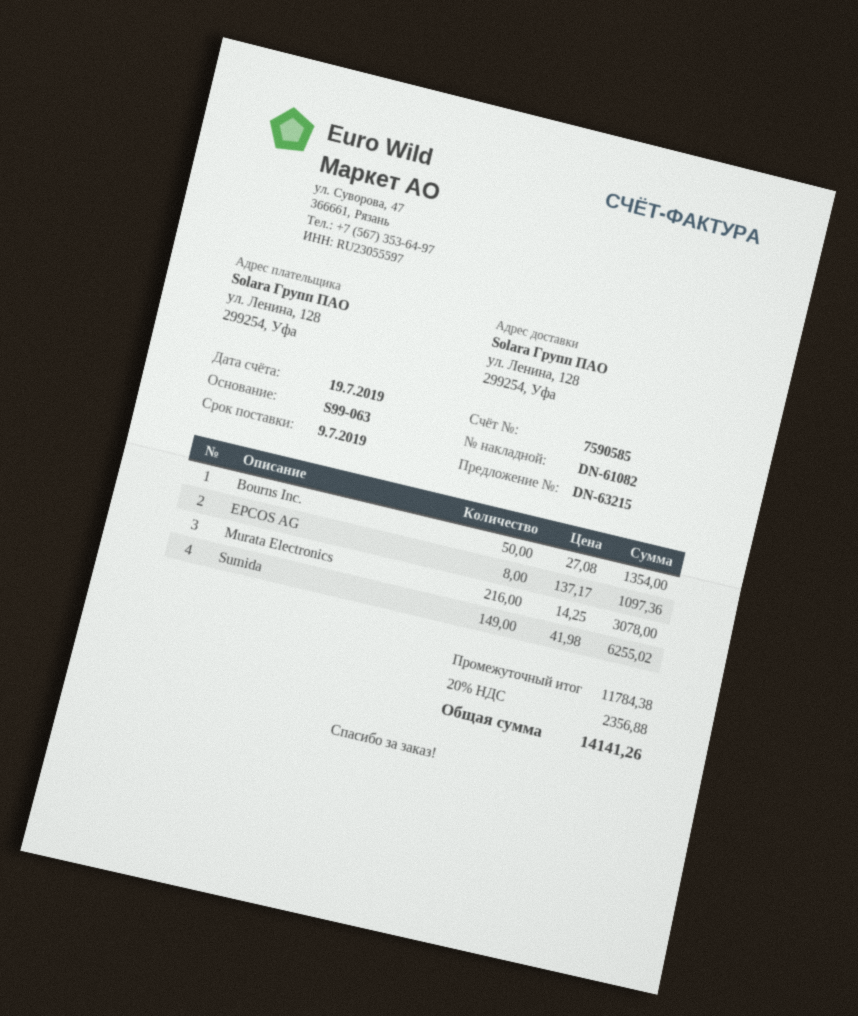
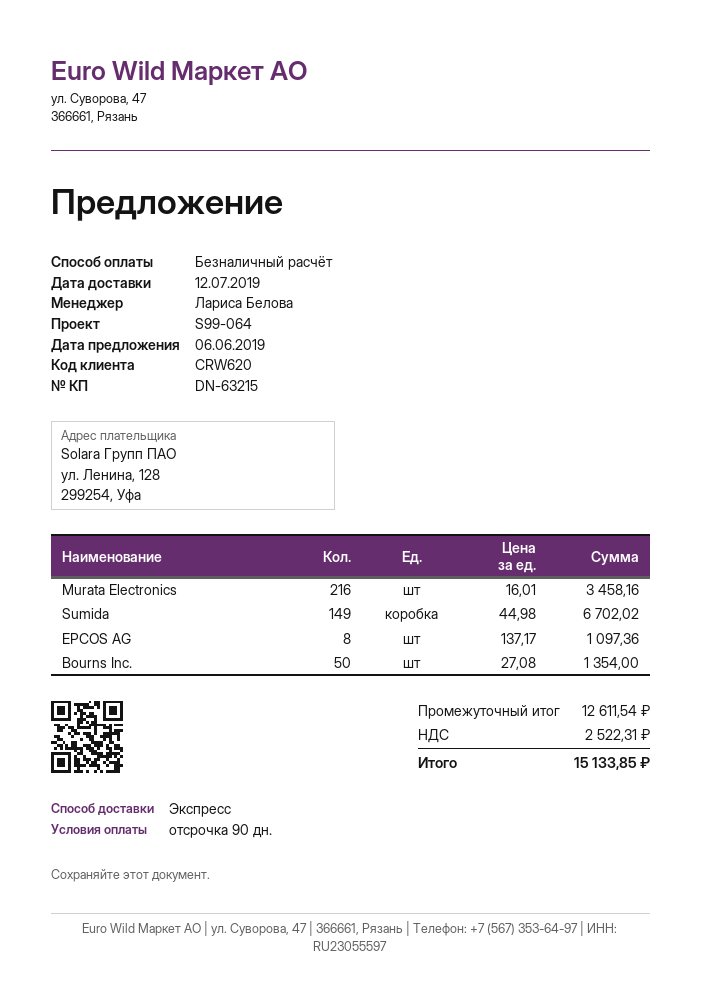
delivery date: 2019-07-09 -> 2019-07-12
reference: S99-063 -> S99-064
Murata Electronics: 216 x 14.25 = 3078.00 -> 216 x 16.01 = 3458.16
Sumida: 149 x 41.98 = 6255.02 -> 149 x 44.98 = 6702.02
subtotal: 11784.38 -> 12611.54
tax: 2356.88 -> 2522.31
total: 14141.26 -> 15133.85

